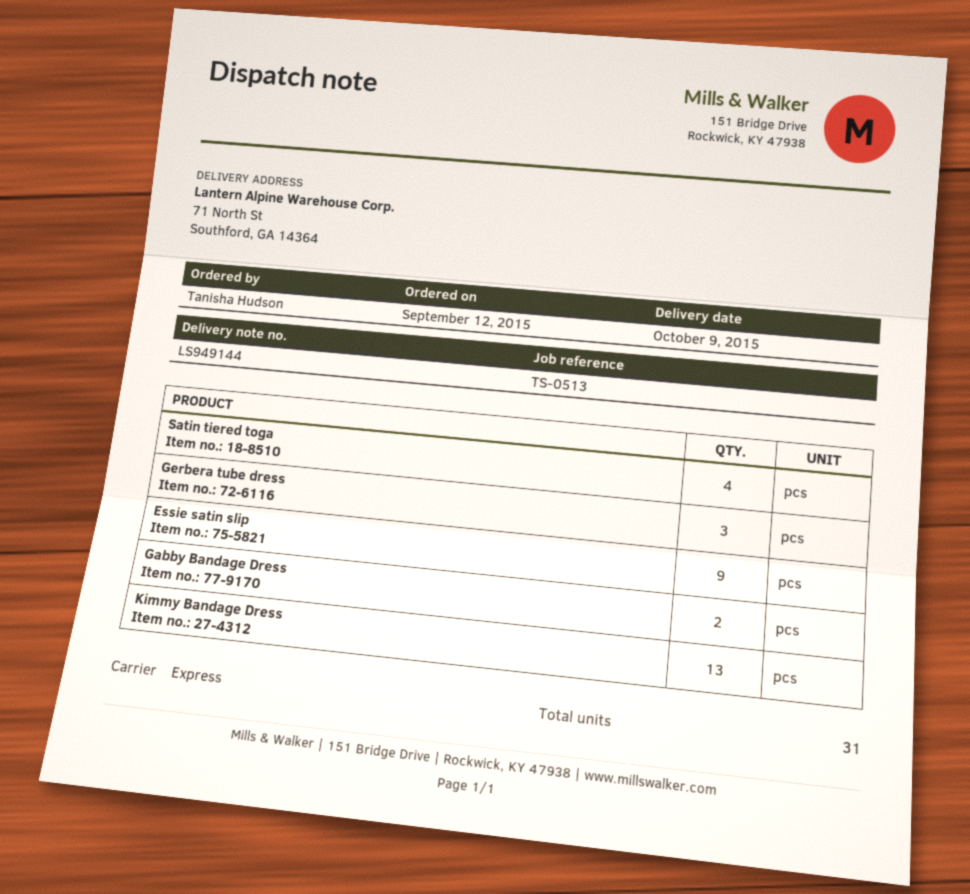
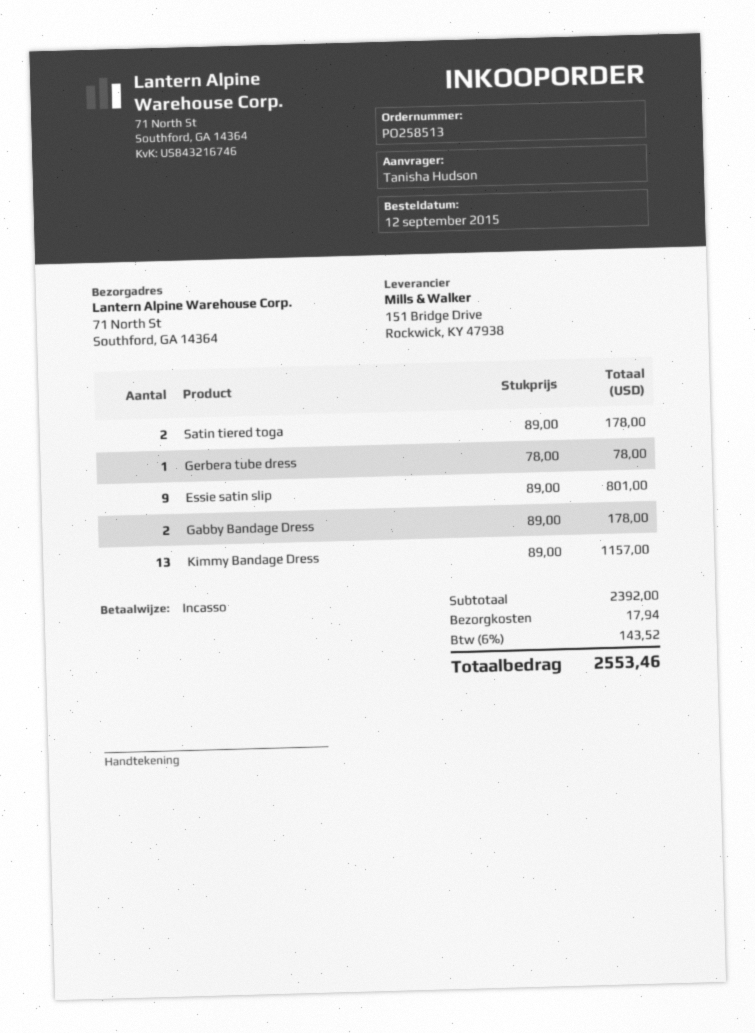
Satin tiered toga: 4 -> 2
Gerbera tube dress: 3 -> 1

